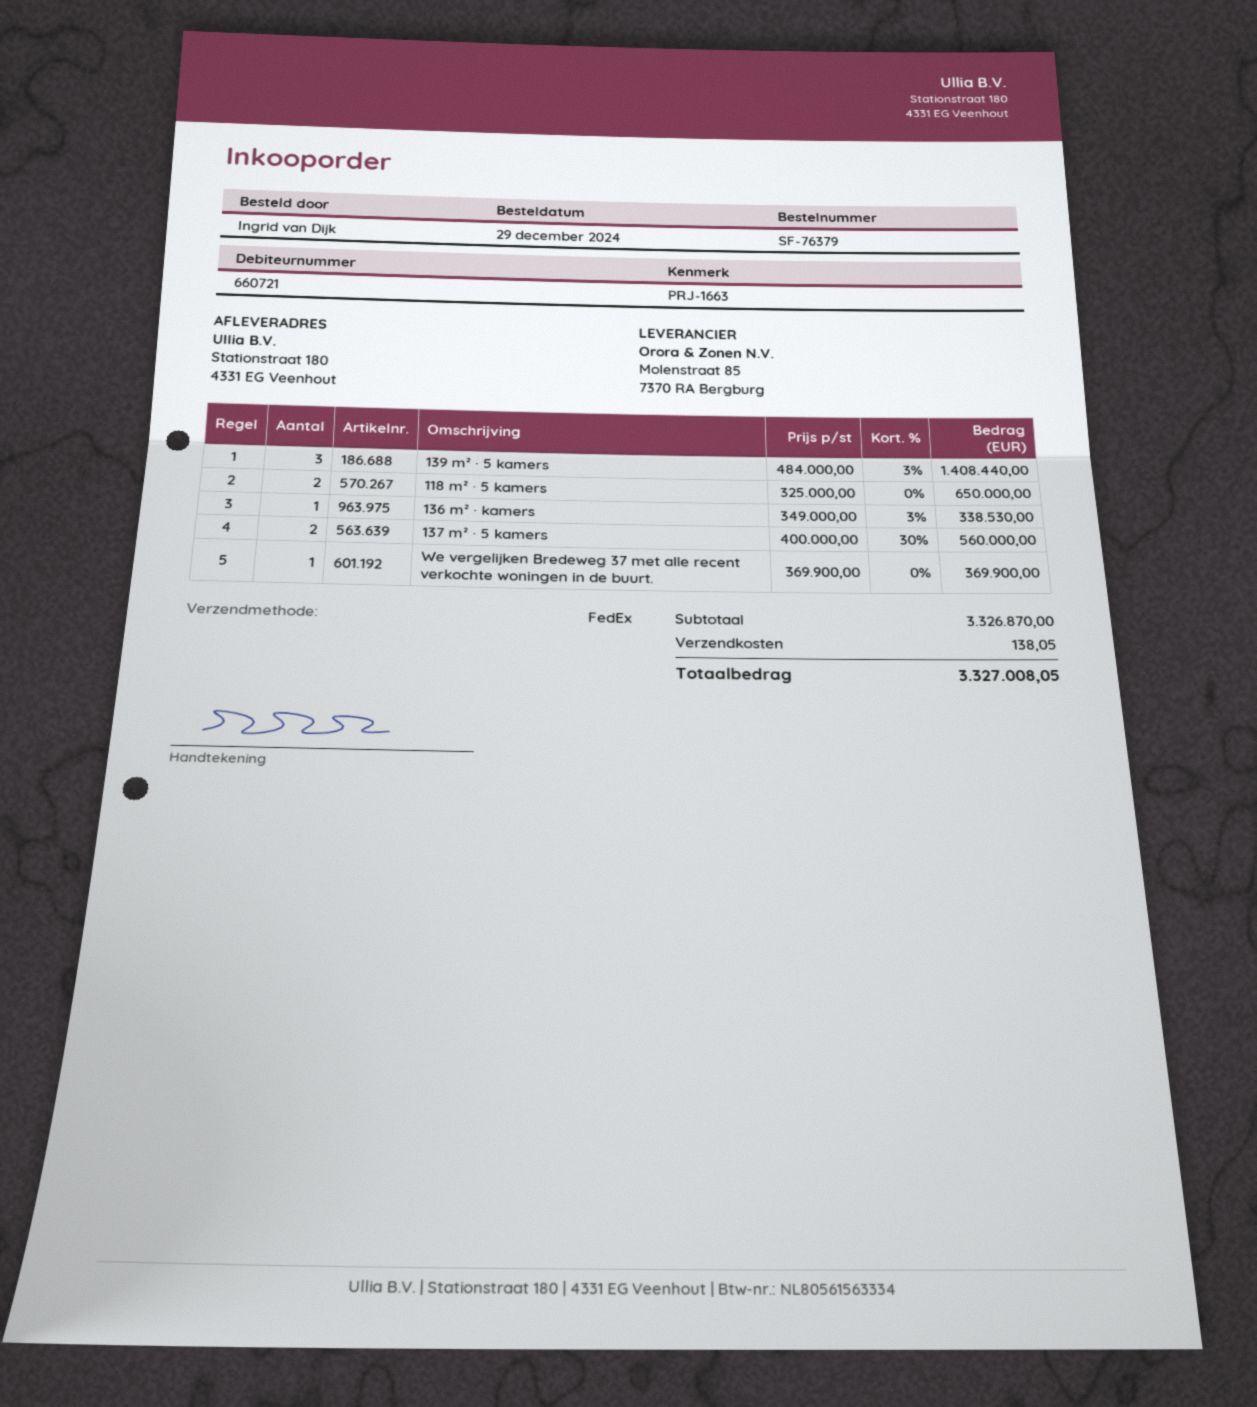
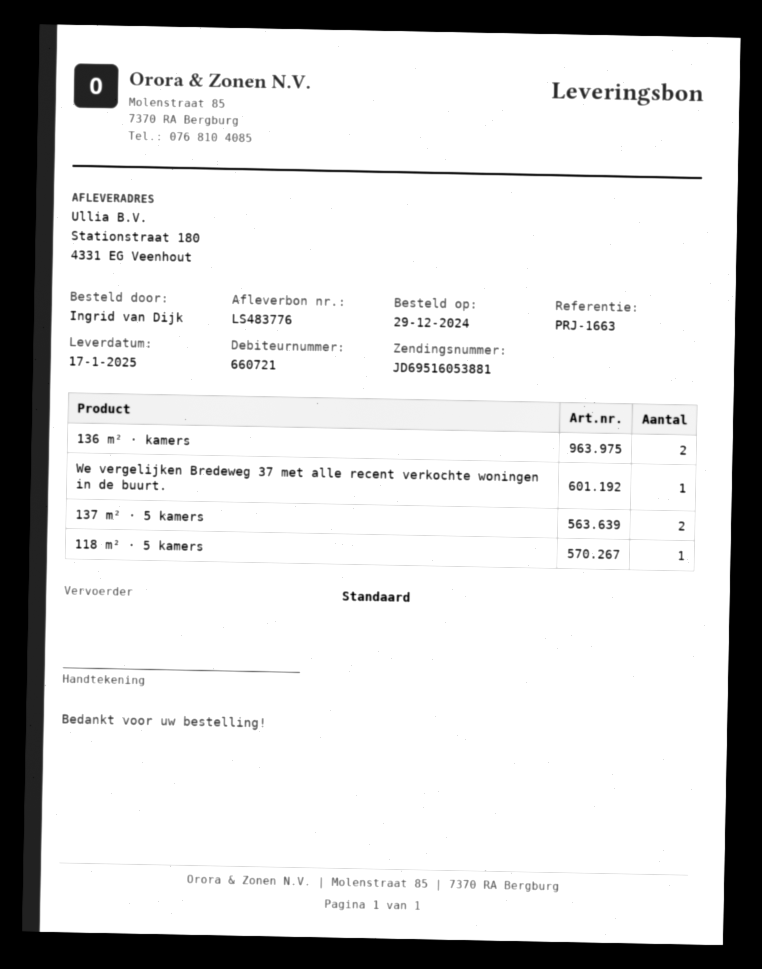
shipping method: FedEx -> standard
139 m² · 5 kamers: 3 -> none
118 m² · 5 kamers: 2 -> 1
136 m² · kamers: 1 -> 2

